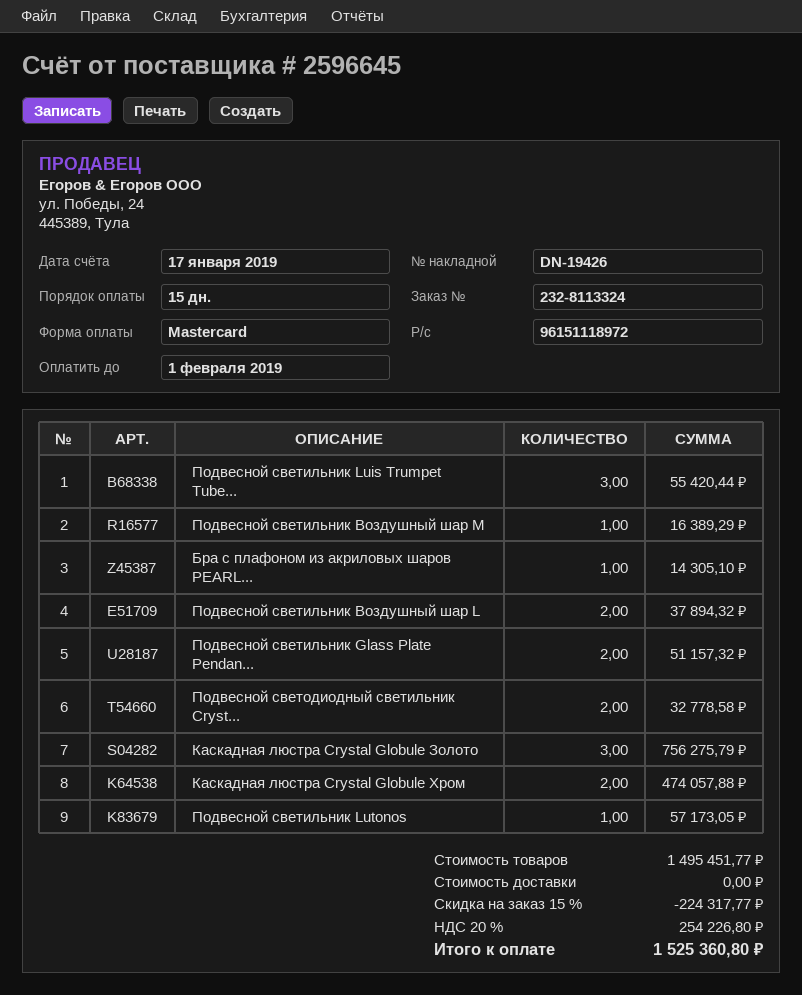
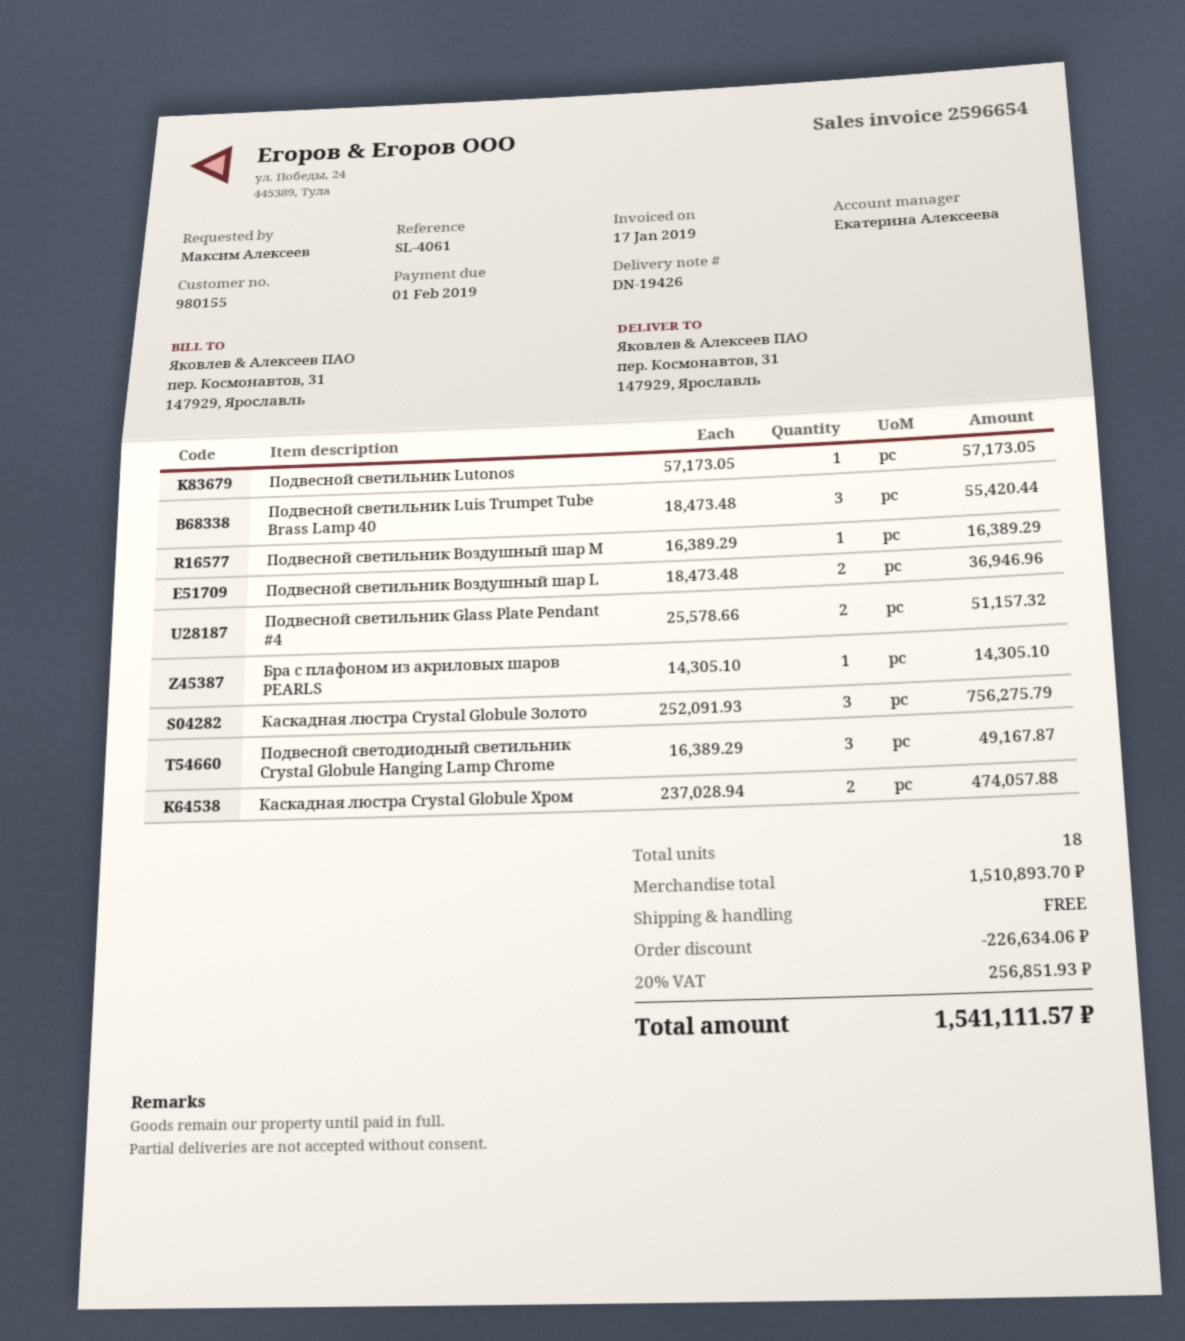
invoice number: 2596645 -> 2596654
Подвесной светильник Воздушный шар L: 2 for 37894.32 -> 2 for 36946.96
Подвесной светодиодный светильник Cryst...: 2 for 32778.58 -> 3 for 49167.87
subtotal: 1495451.77 -> 1510893.70
discount: 224317.77 -> 226634.06
tax: 20% = 254226.80 -> 20% = 256851.93
total: 1525360.80 -> 1541111.57

